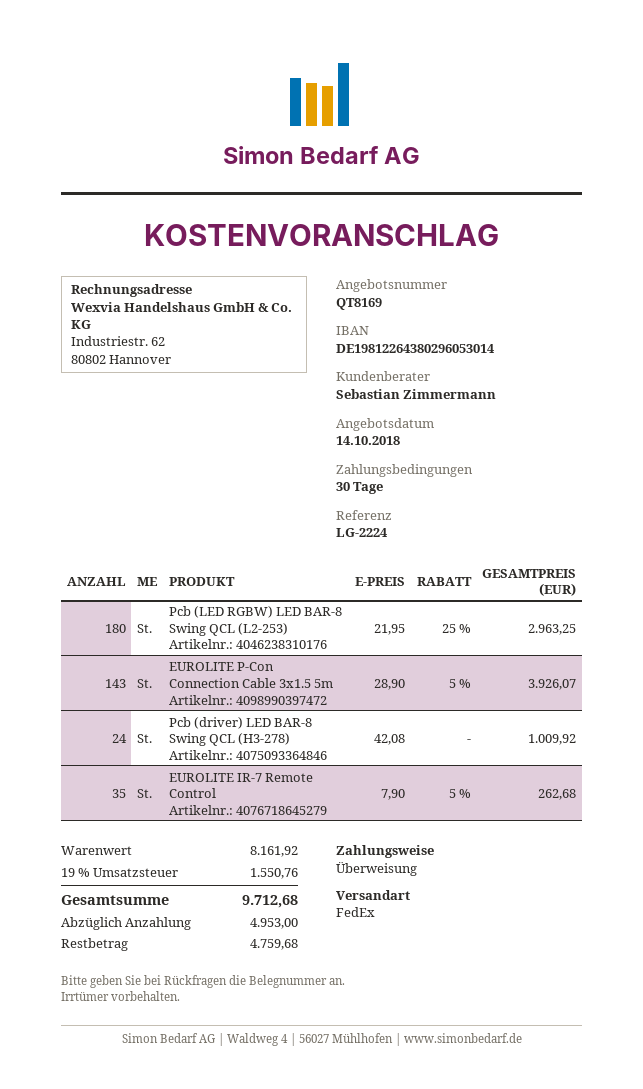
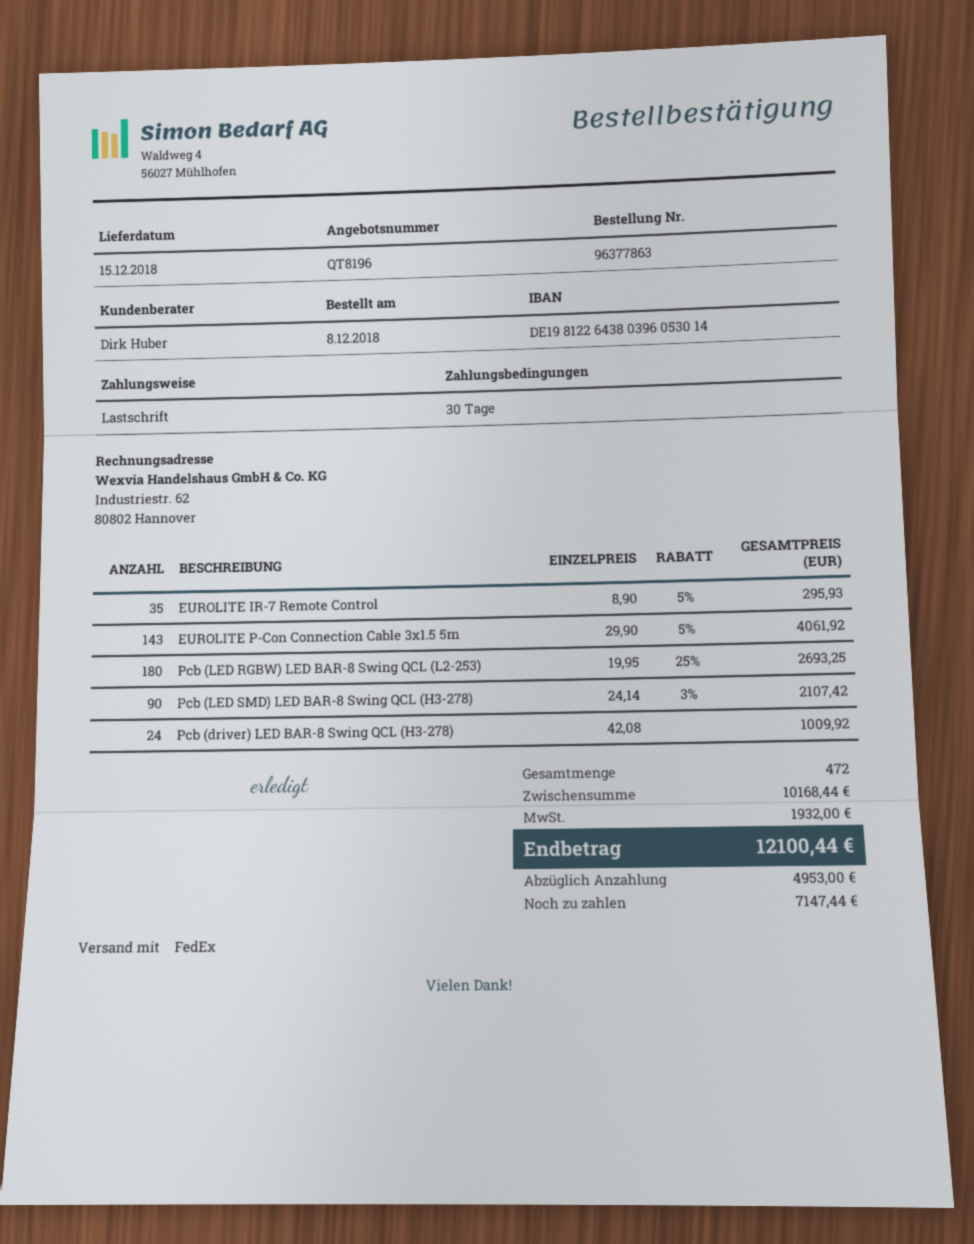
quote number: QT8169 -> QT8196
sales rep: Sebastian Zimmermann -> Dirk Huber
payment method: bank transfer -> direct debit
bank account: DE19812264380296053014 -> DE19812264380396053014
Pcb (LED RGBW) LED BAR-8 Swing QCL (L2-253): 180 x 21.95 - 25% = 2963.25 -> 180 x 19.95 - 25% = 2693.25
EUROLITE P-Con Connection Cable 3x1.5 5m: 143 x 28.90 - 5% = 3926.07 -> 143 x 29.90 - 5% = 4061.92
EUROLITE IR-7 Remote Control: 35 x 7.90 - 5% = 262.68 -> 35 x 8.90 - 5% = 295.93
Pcb (LED SMD) LED BAR-8 Swing QCL (H3-278): none -> 90 x 24.14 - 3% = 2107.42
subtotal: 8161.92 -> 10168.44
tax: 1550.76 -> 1932.00
total: 9712.68 -> 12100.44
balance: 4759.68 -> 7147.44

